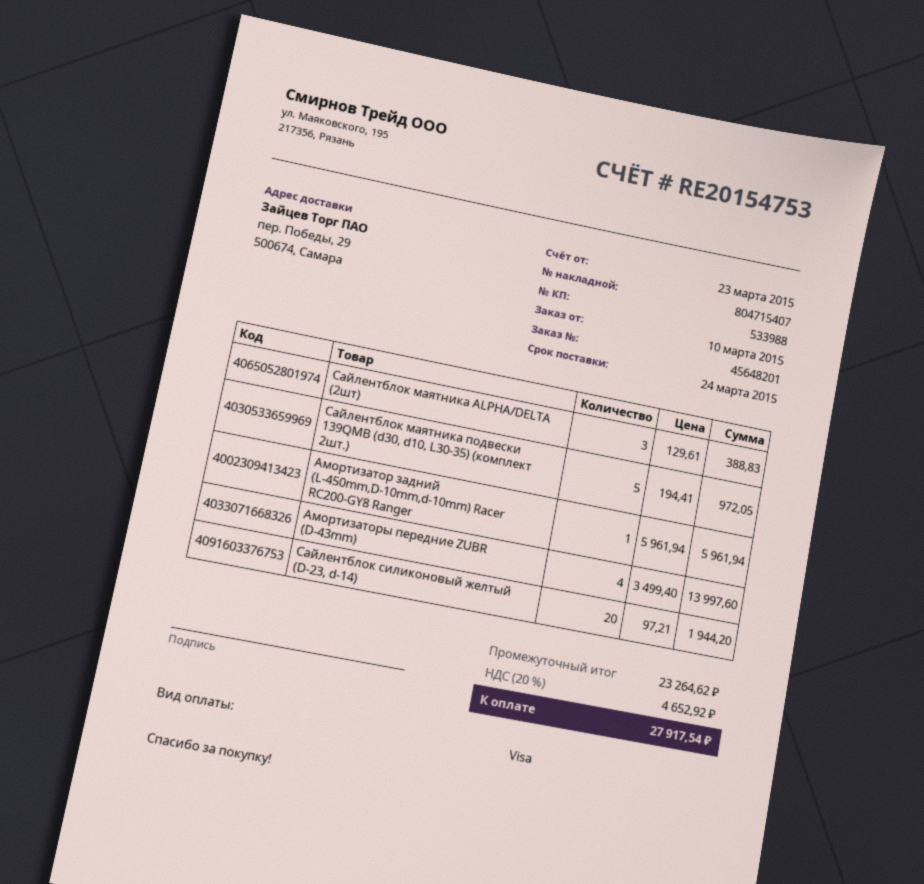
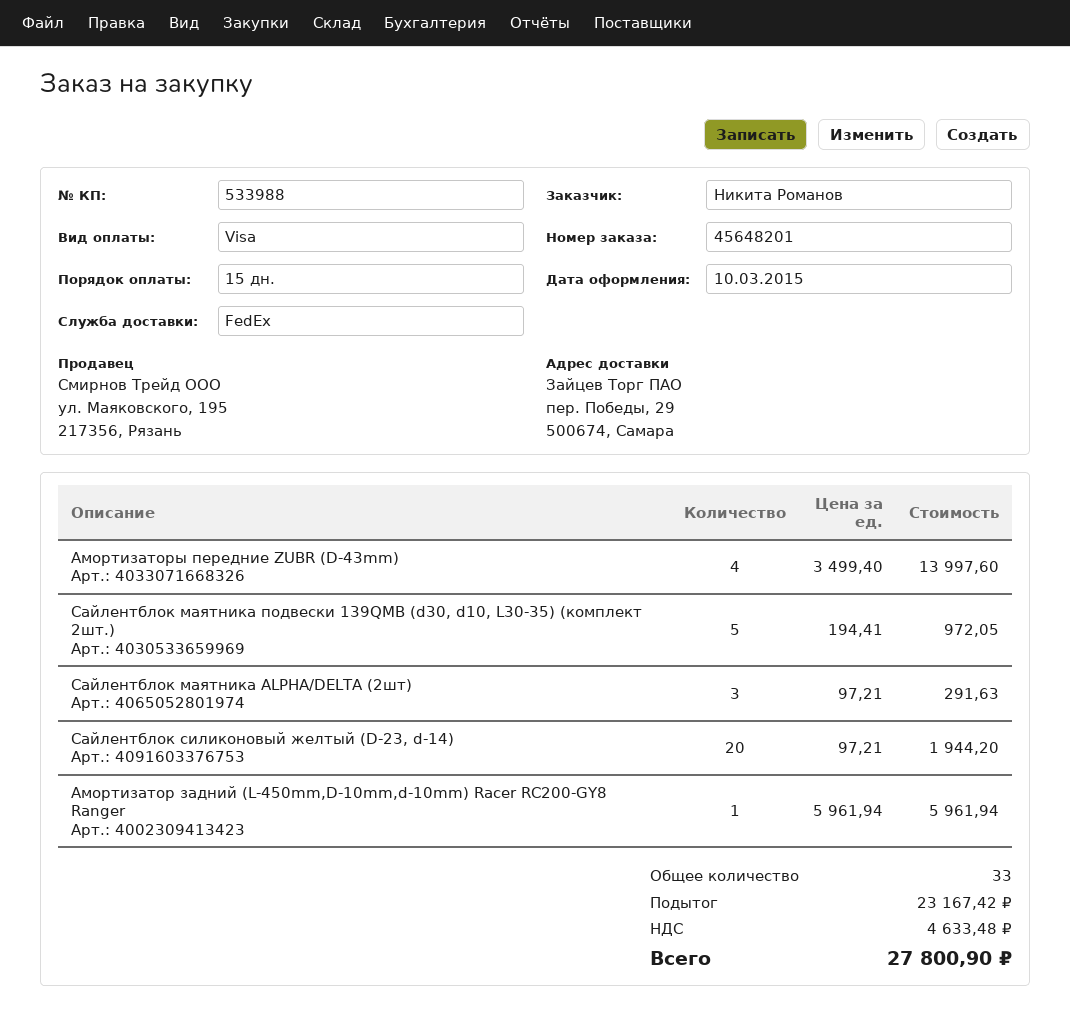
Сайлентблок маятника ALPHA/DELTA (2шт): 3 x 129.61 = 388.83 -> 3 x 97.21 = 291.63
subtotal: 23264.62 -> 23167.42
tax: 4652.92 -> 4633.48
total: 27917.54 -> 27800.90

